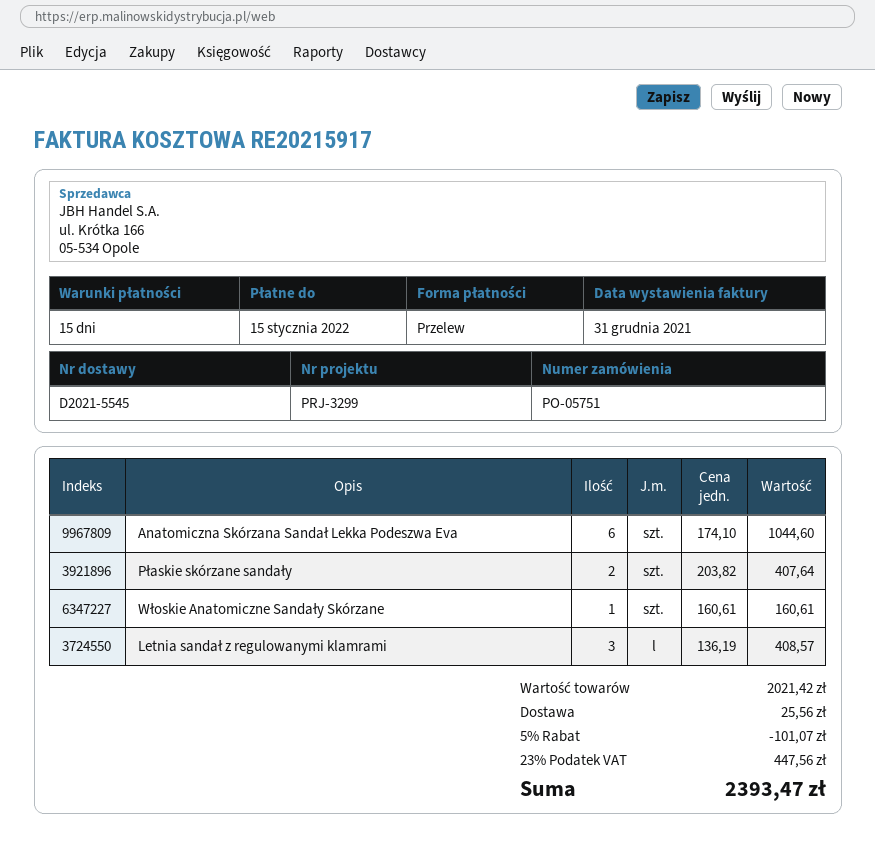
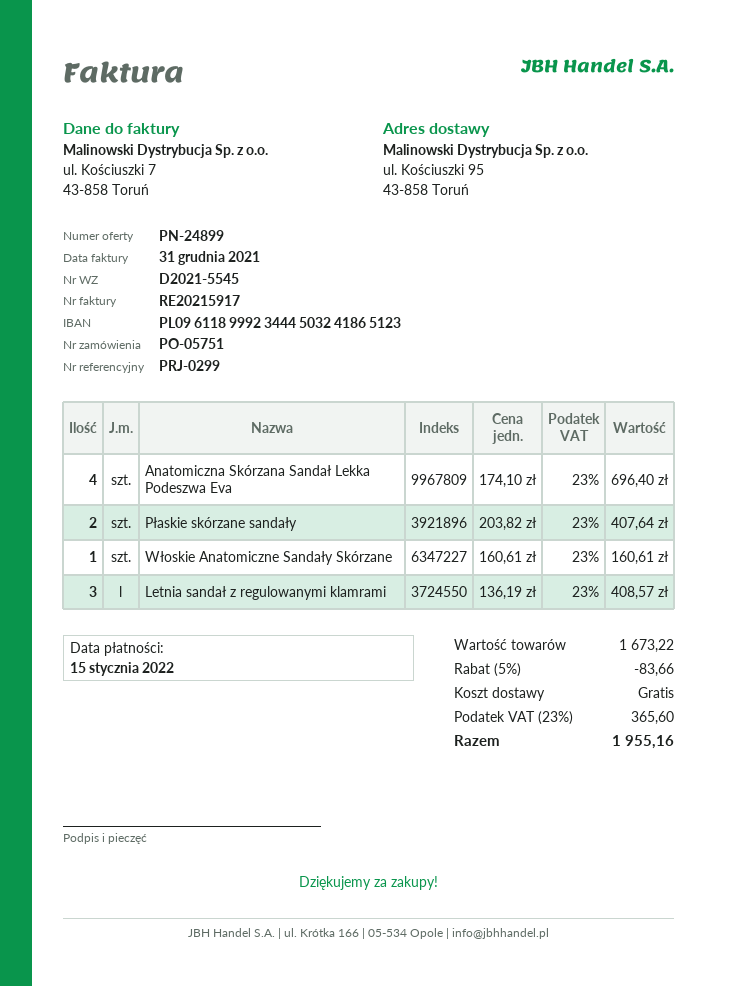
reference: PRJ-3299 -> PRJ-0299
Anatomiczna Skórzana Sandał Lekka Podeszwa Eva: 6 x 174.10 = 1044.60 -> 4 x 174.10 = 696.40
subtotal: 2021.42 -> 1673.22
discount: 5% = 101.07 -> 5% = 83.66
shipping: 25.56 -> 0.00
tax: 23% = 447.56 -> 23% = 365.60
total: 2393.47 -> 1955.16

